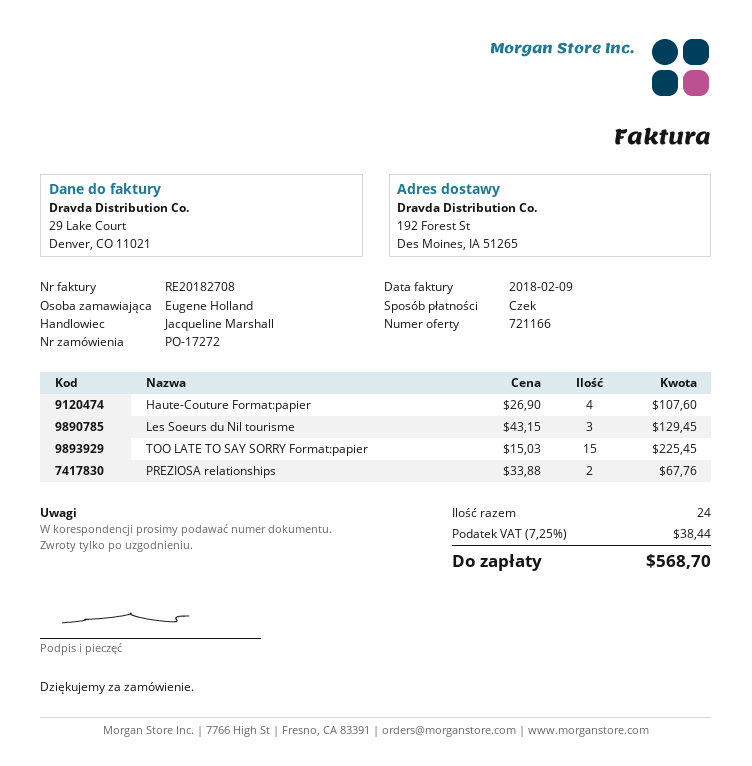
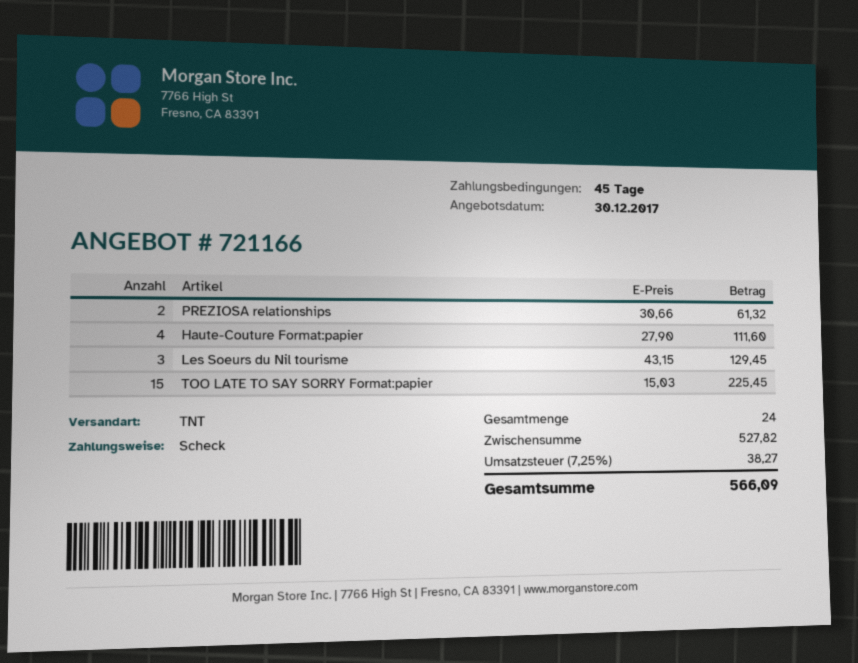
Haute-Couture Format:papier: 4 x 26.90 = 107.60 -> 4 x 27.90 = 111.60
PREZIOSA relationships: 2 x 33.88 = 67.76 -> 2 x 30.66 = 61.32
tax: 7.25% = 38.44 -> 7.25% = 38.27
total: 568.70 -> 566.09

